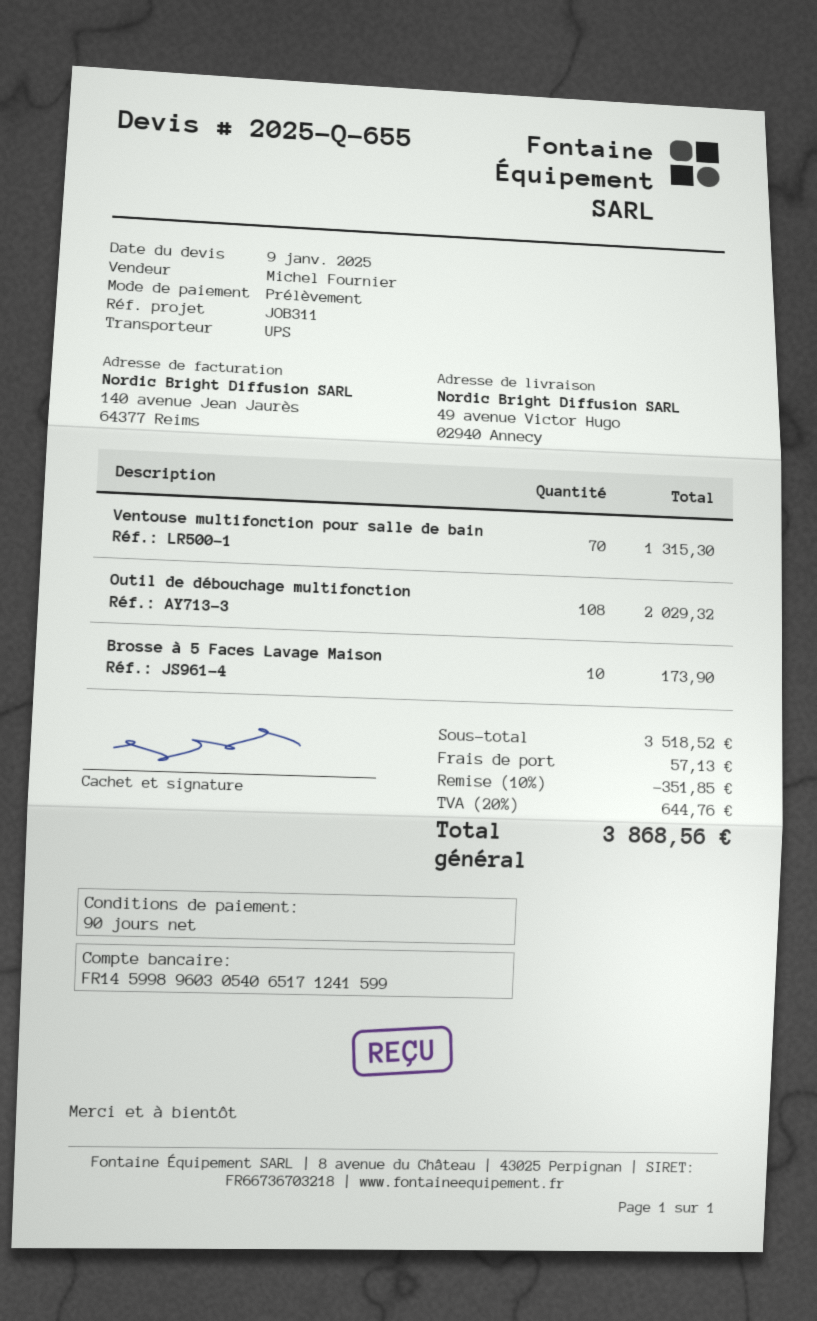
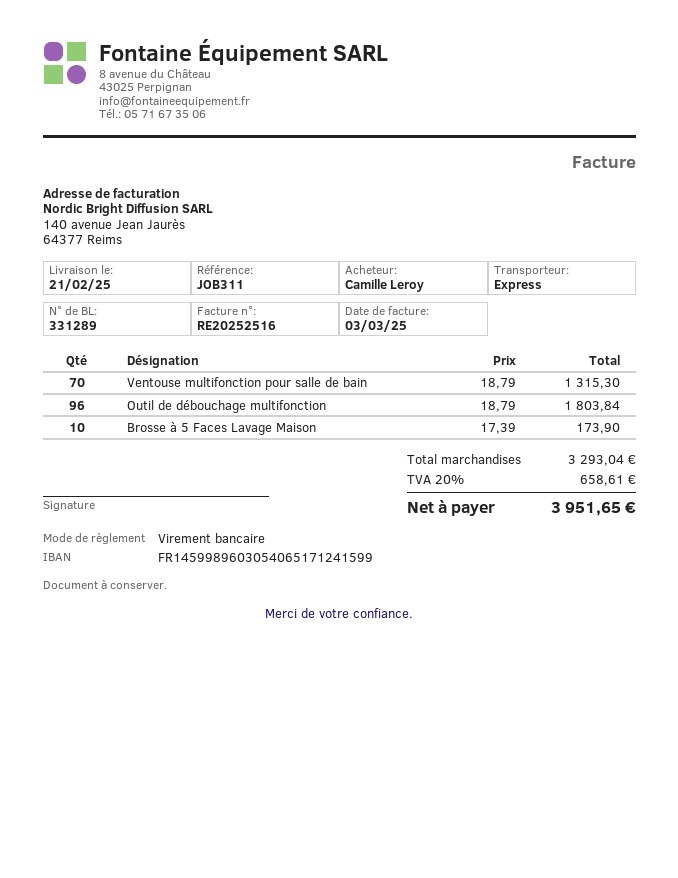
payment method: direct debit -> bank transfer
shipping method: UPS -> express
Outil de débouchage multifonction: 108 for 2029.32 -> 96 for 1803.84
subtotal: 3518.52 -> 3293.04
discount: 10% = 351.85 -> none
shipping: 57.13 -> none
tax: 20% = 644.76 -> 20% = 658.61
total: 3868.56 -> 3951.65

